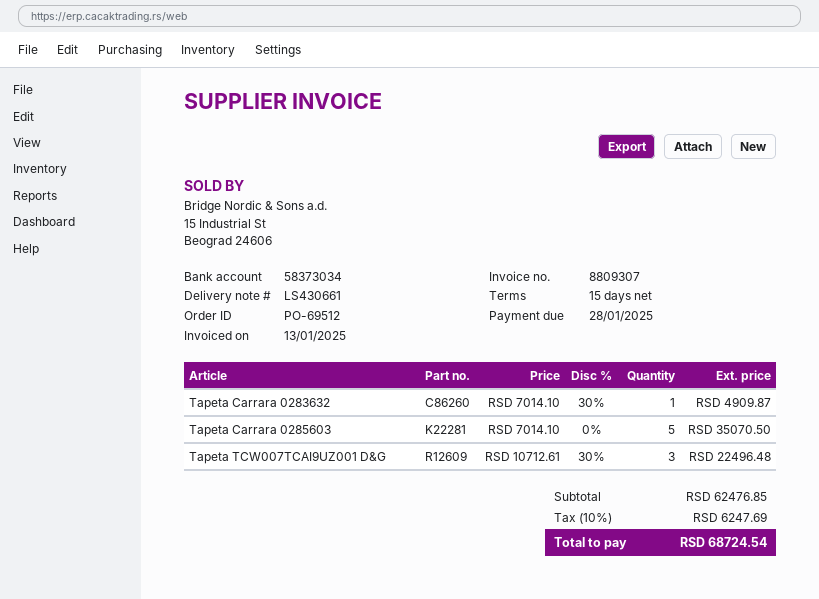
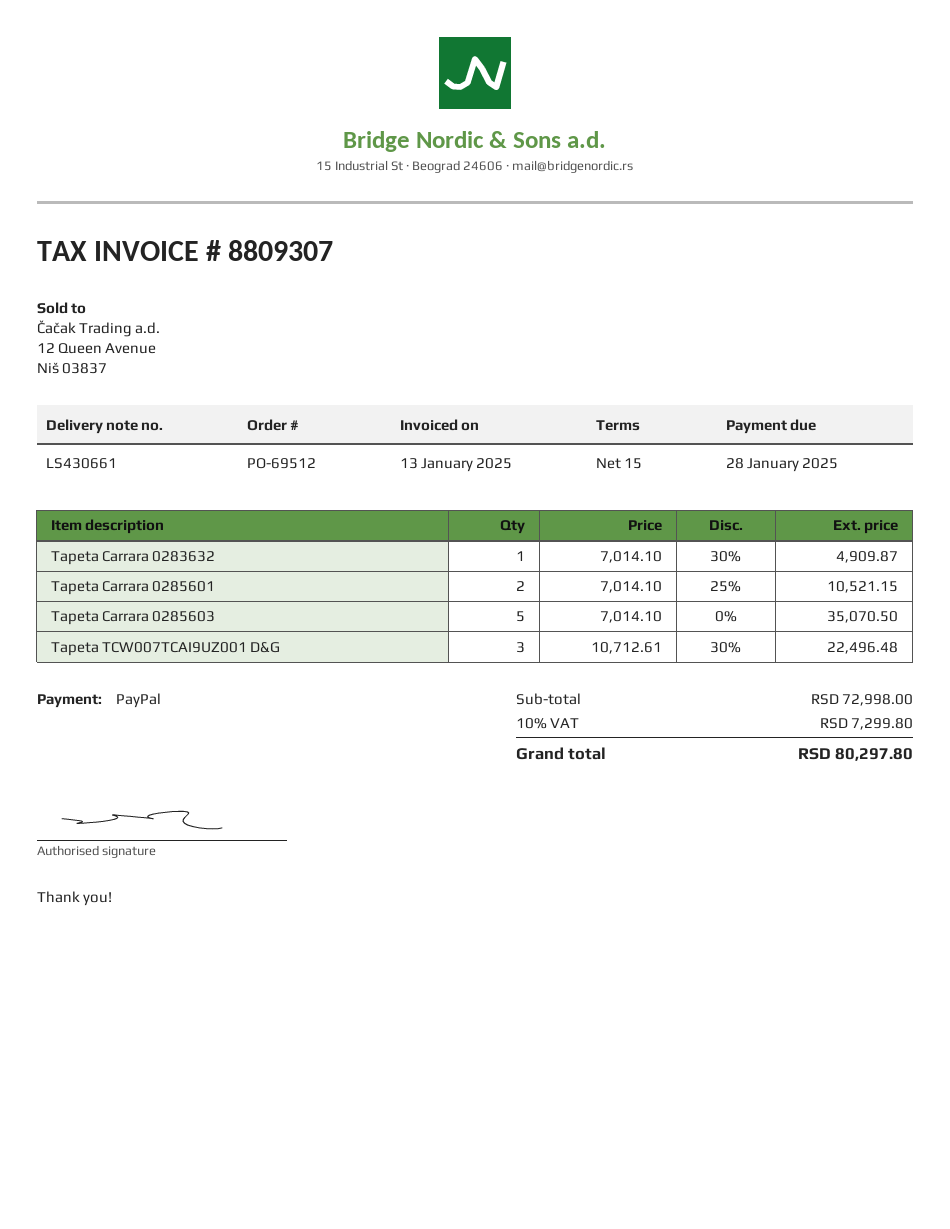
Tapeta Carrara 0285601: none -> 2 x 7014.10 - 25% = 10521.15
subtotal: 62476.85 -> 72998.00
tax: 10% = 6247.69 -> 10% = 7299.80
total: 68724.54 -> 80297.80

